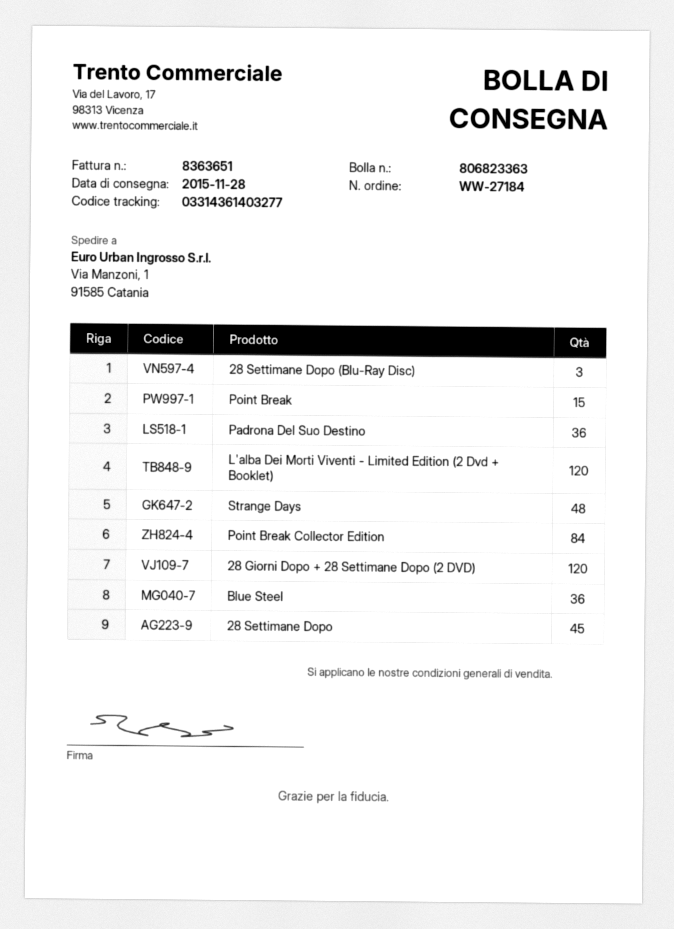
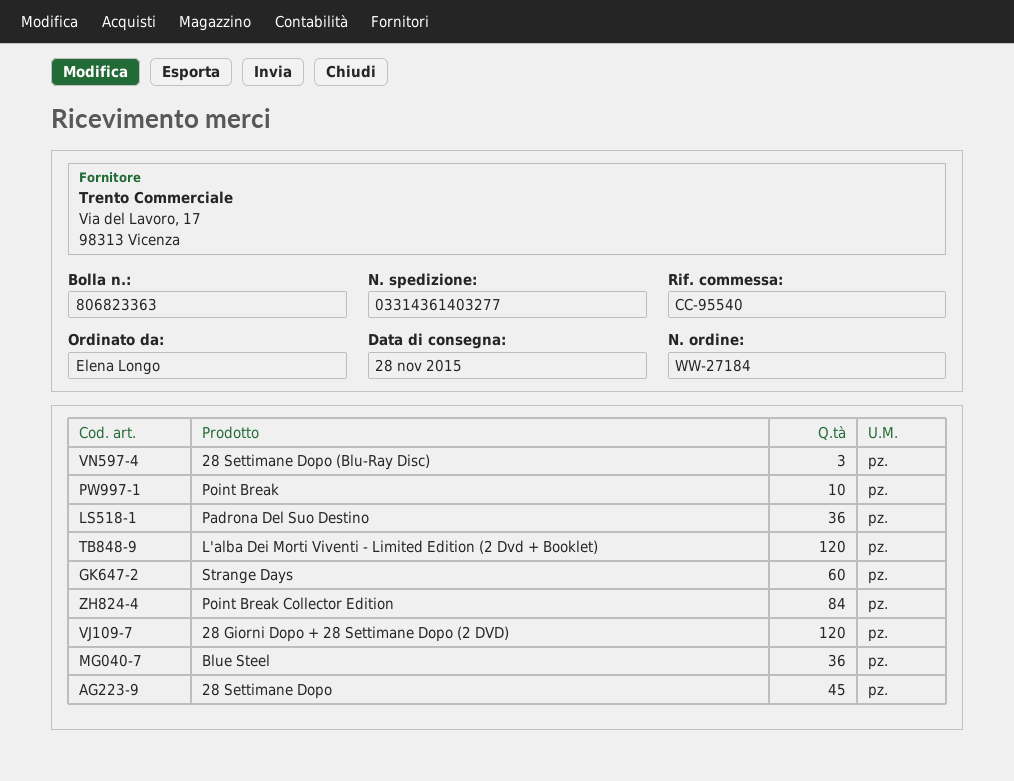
Point Break: 15 -> 10
Strange Days: 48 -> 60

